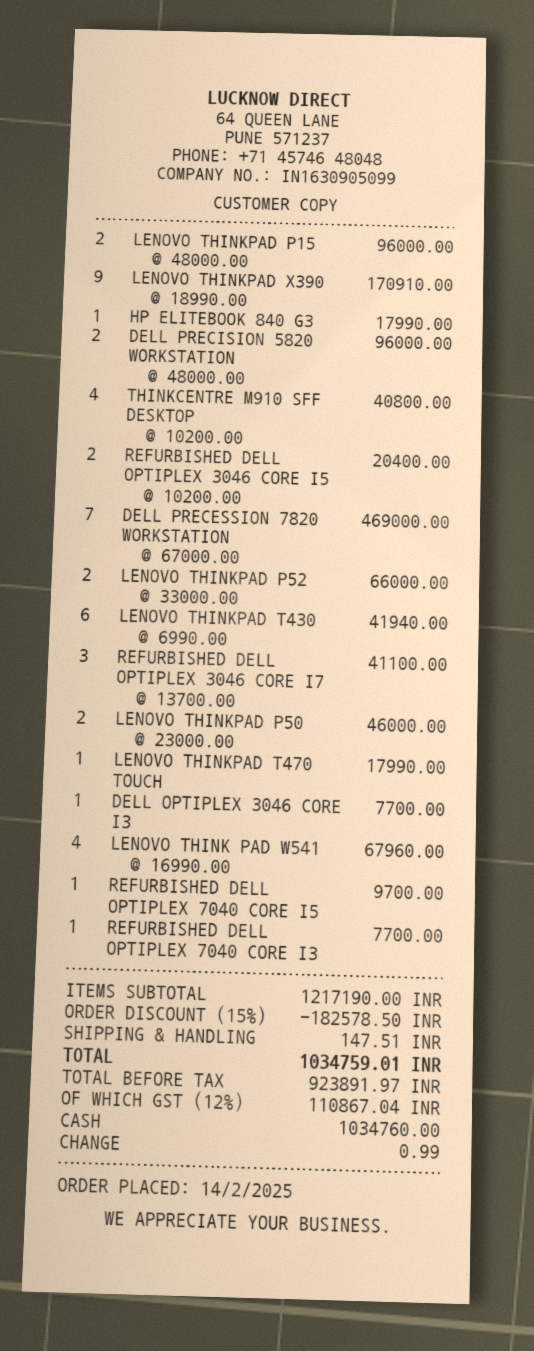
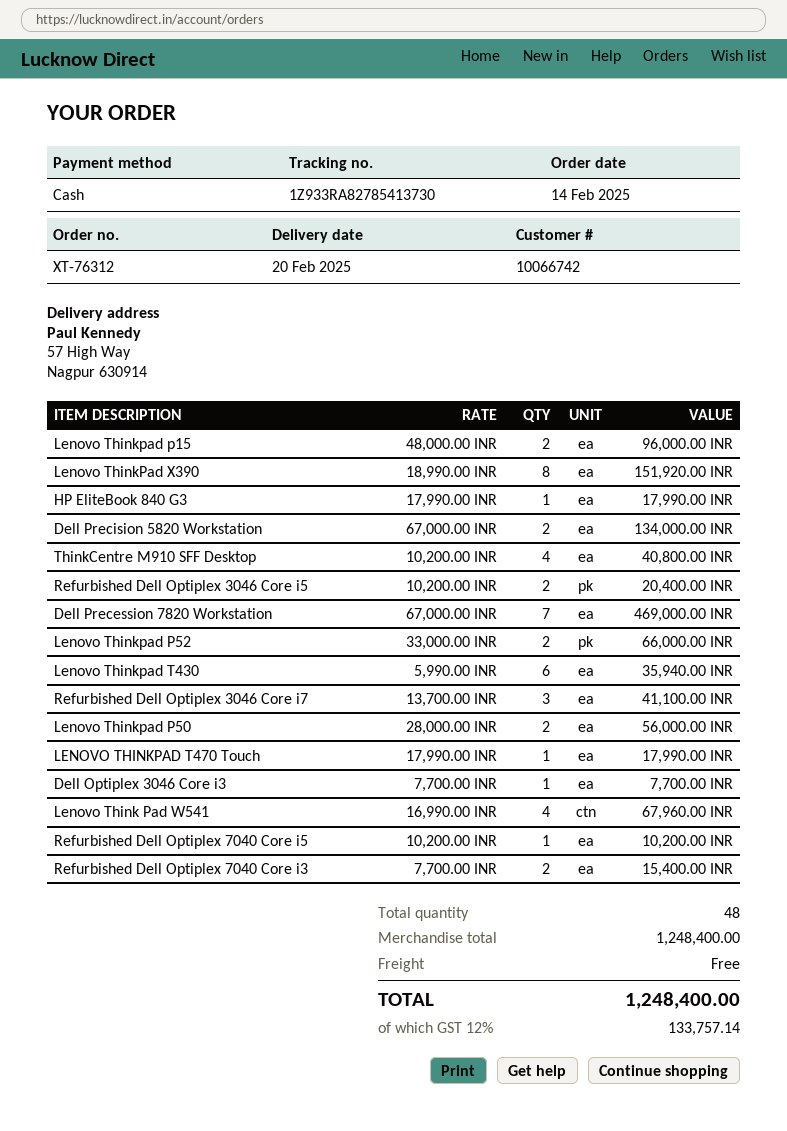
LENOVO THINKPAD X390: 9 x 18990.00 = 170910.00 -> 8 x 18990.00 = 151920.00
DELL PRECISION 5820 WORKSTATION: 2 x 48000.00 = 96000.00 -> 2 x 67000.00 = 134000.00
LENOVO THINKPAD T430: 6 x 6990.00 = 41940.00 -> 6 x 5990.00 = 35940.00
LENOVO THINKPAD P50: 2 x 23000.00 = 46000.00 -> 2 x 28000.00 = 56000.00
REFURBISHED DELL OPTIPLEX 7040 CORE I5: 1 x 9700.00 = 9700.00 -> 1 x 10200.00 = 10200.00
REFURBISHED DELL OPTIPLEX 7040 CORE I3: 1 x 7700.00 = 7700.00 -> 2 x 7700.00 = 15400.00
subtotal: 1217190.00 -> 1248400.00
discount: 15% = 182578.50 -> none
shipping: 147.51 -> 0.00
tax: 12% = 110867.04 -> 12% = 133757.14
total: 1034759.01 -> 1248400.00

